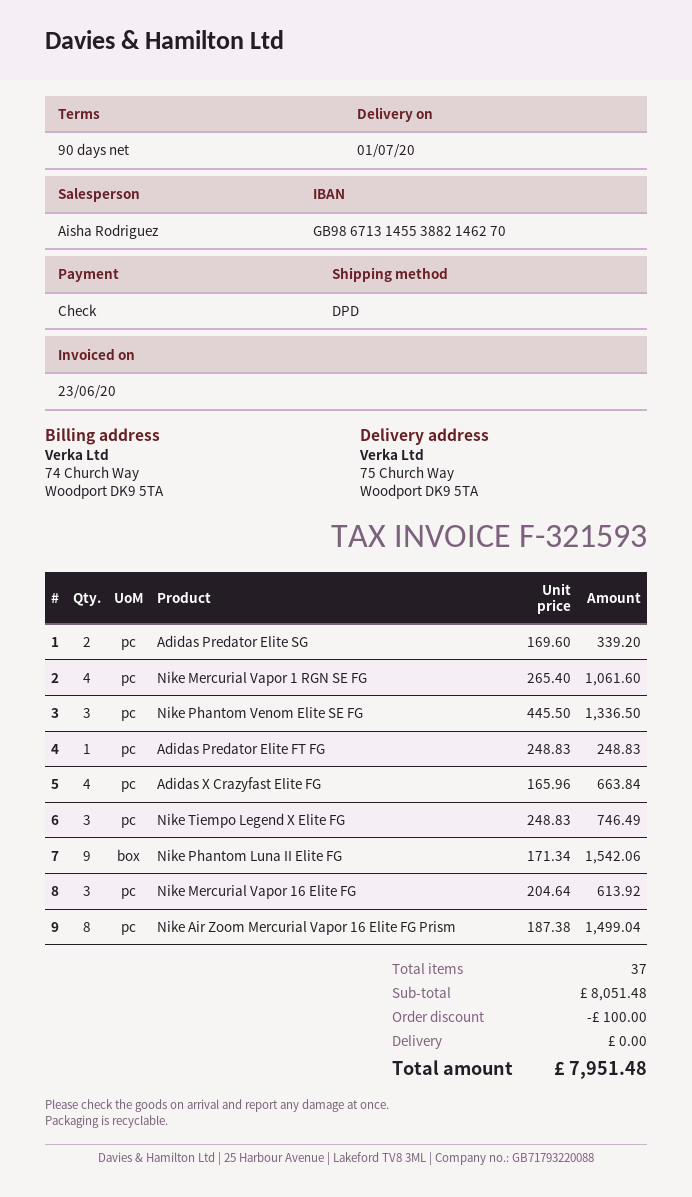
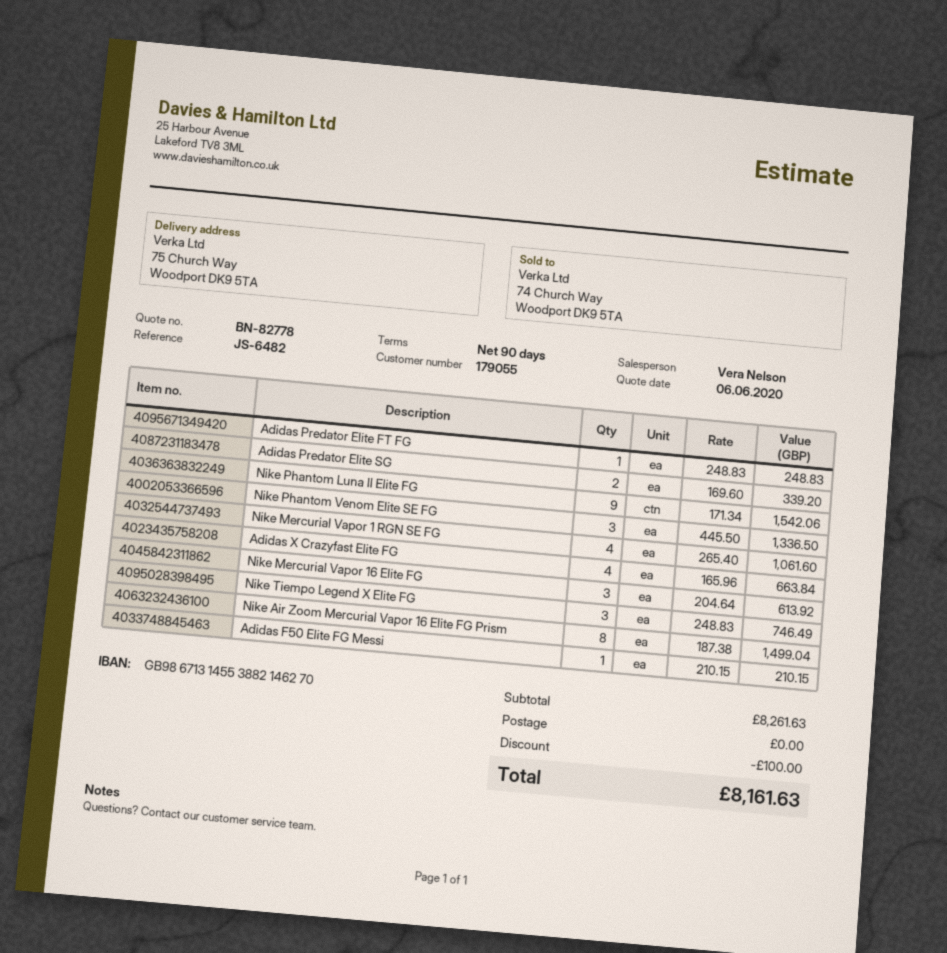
sales rep: Aisha Rodriguez -> Vera Nelson
Adidas F50 Elite FG Messi: none -> 1 x 210.15 = 210.15
subtotal: 8051.48 -> 8261.63
total: 7951.48 -> 8161.63

